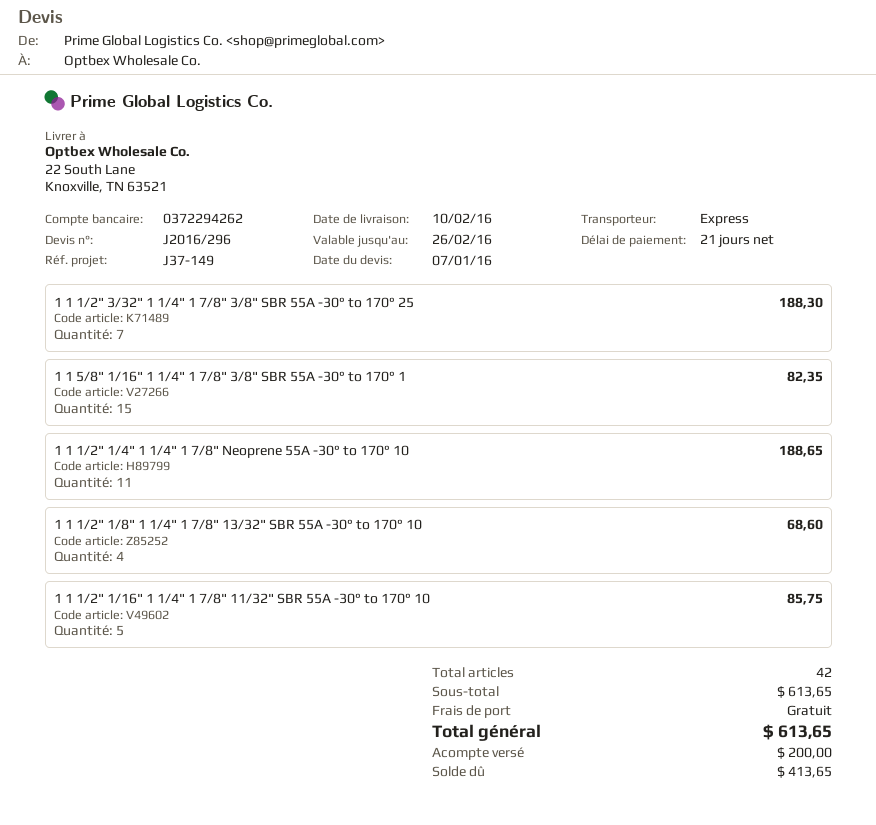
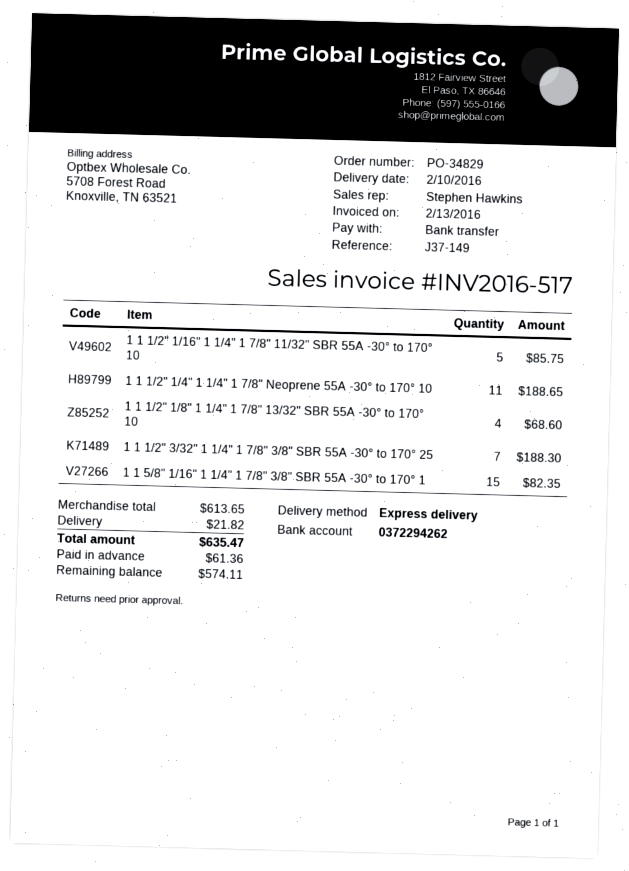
shipping: 0.00 -> 21.82
total: 613.65 -> 635.47
deposit: 200.00 -> 61.36
balance: 413.65 -> 574.11

